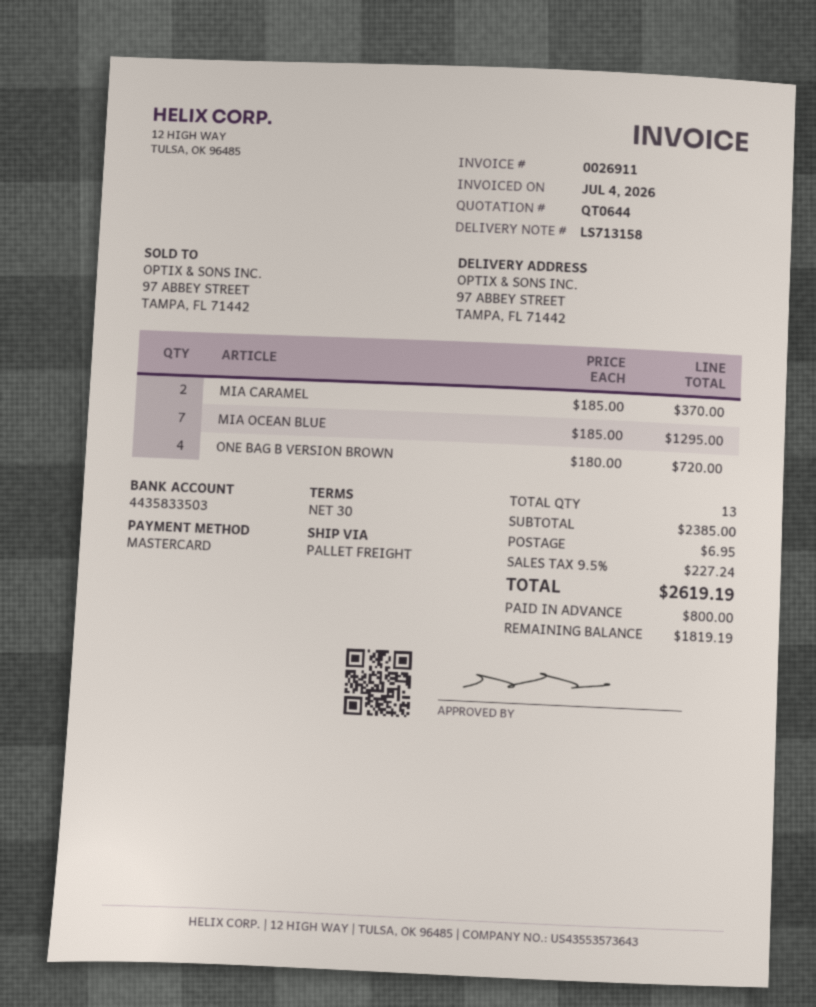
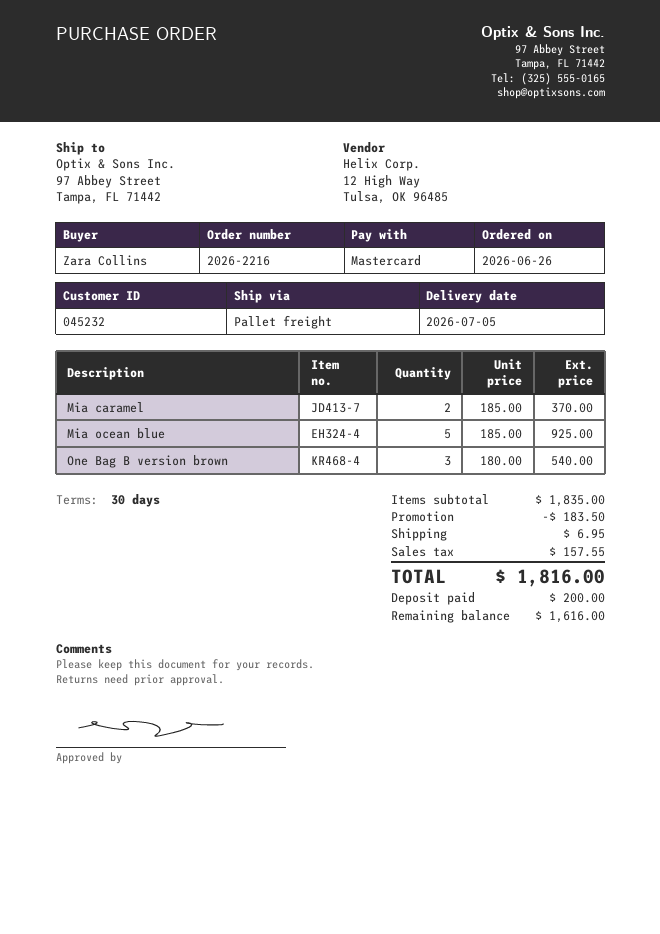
MIA OCEAN BLUE: 7 x 185.00 = 1295.00 -> 5 x 185.00 = 925.00
ONE BAG B VERSION BROWN: 4 x 180.00 = 720.00 -> 3 x 180.00 = 540.00
subtotal: 2385.00 -> 1835.00
discount: none -> 183.50
tax: 227.24 -> 157.55
total: 2619.19 -> 1816.00
deposit: 800.00 -> 200.00
balance: 1819.19 -> 1616.00

